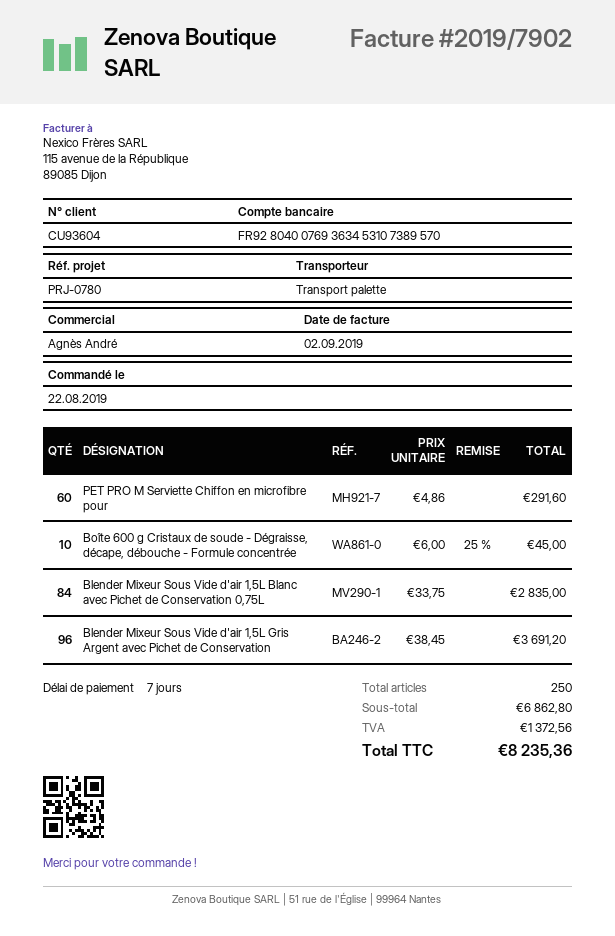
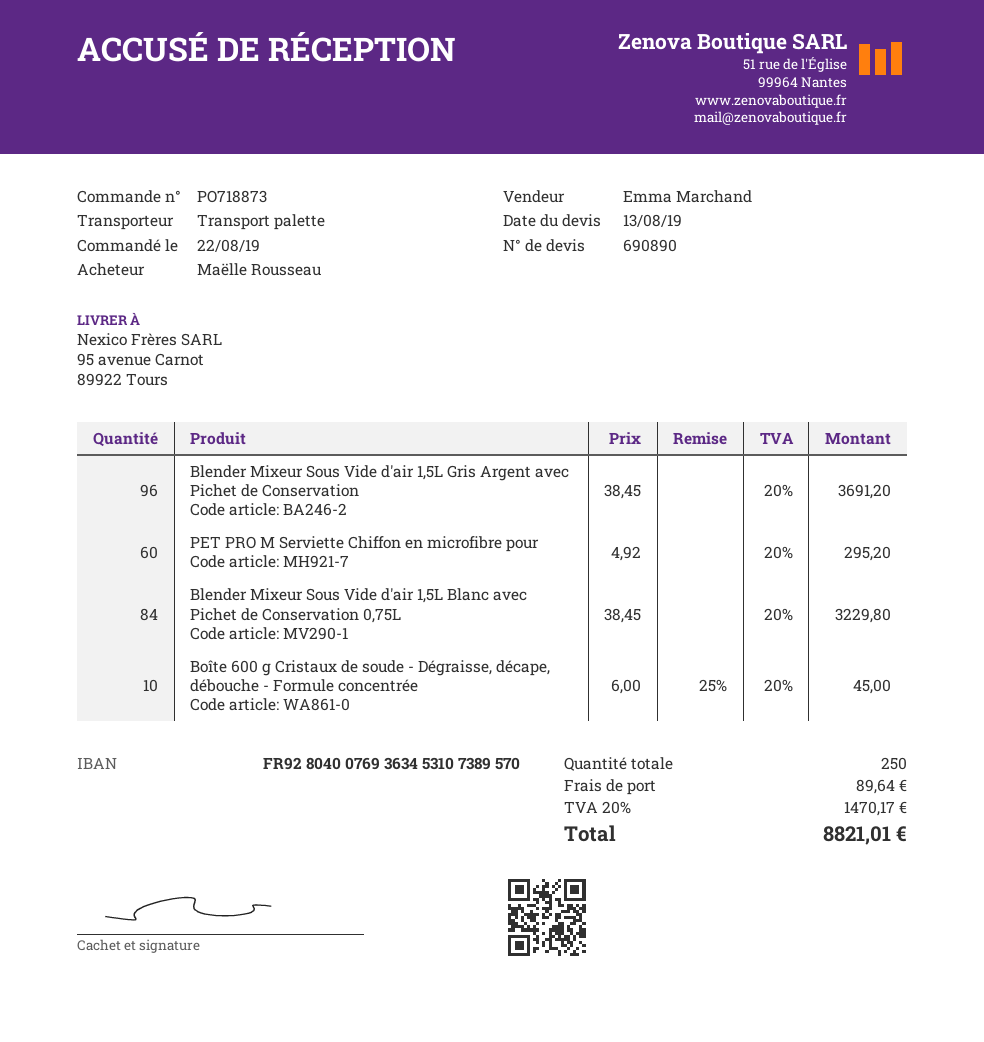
sales rep: Agnès André -> Emma Marchand
PET PRO M Serviette Chiffon en microfibre pour: 60 x 4.86 = 291.60 -> 60 x 4.92 = 295.20
Blender Mixeur Sous Vide d'air 1,5L Blanc avec Pichet de Conservation 0,75L: 84 x 33.75 = 2835.00 -> 84 x 38.45 = 3229.80
shipping: none -> 89.64
tax: 1372.56 -> 1470.17
total: 8235.36 -> 8821.01

